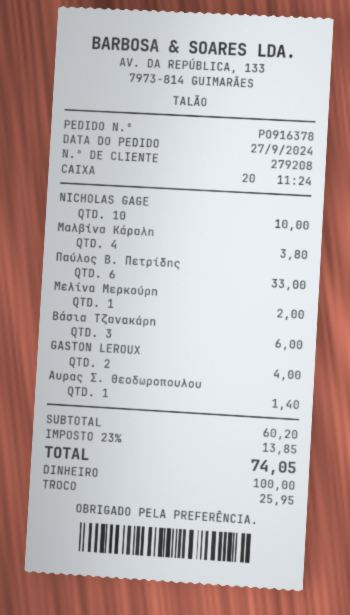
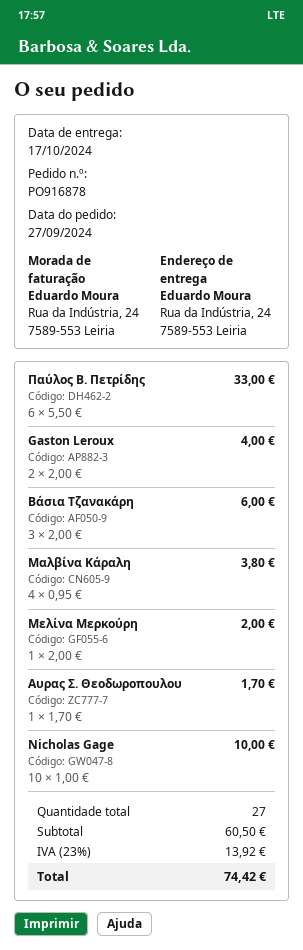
order number: PO916378 -> PO916878
Αυρας Σ. Θεοδωροπουλου: 1 for 1.40 -> 1 for 1.70
subtotal: 60.20 -> 60.50
tax: 23% = 13.85 -> 23% = 13.92
total: 74.05 -> 74.42

